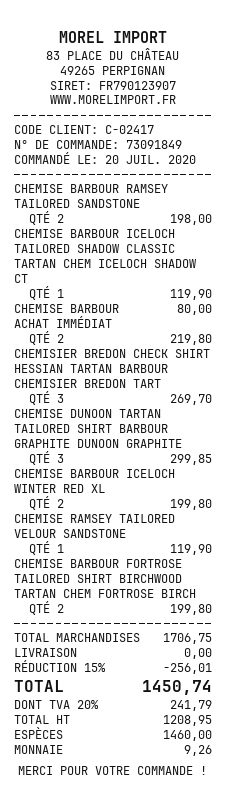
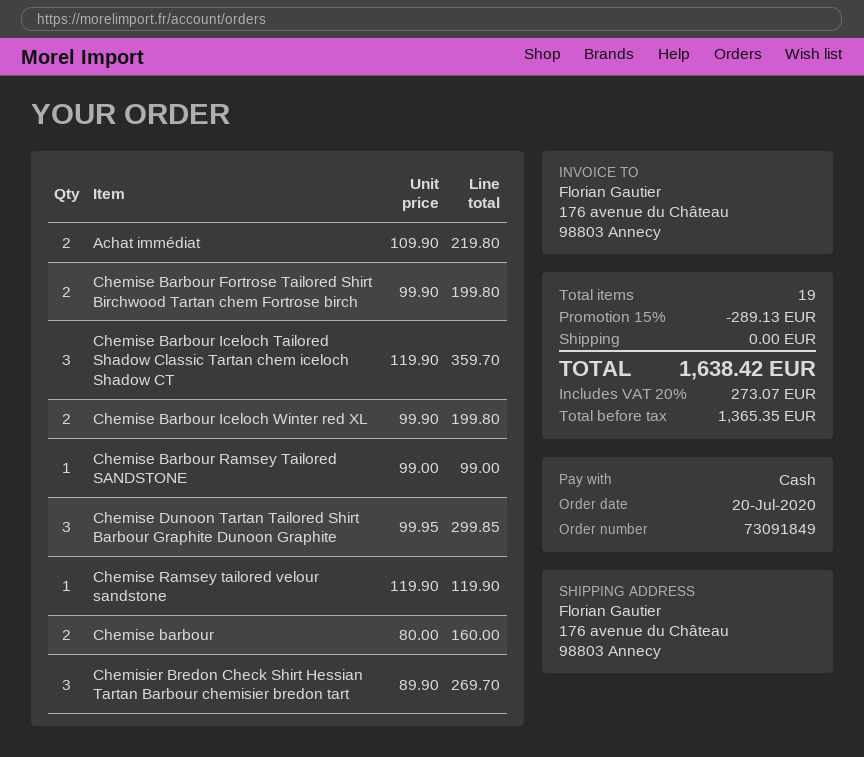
CHEMISE BARBOUR RAMSEY TAILORED SANDSTONE: 2 for 198.00 -> 1 for 99.00
CHEMISE BARBOUR ICELOCH TAILORED SHADOW CLASSIC TARTAN CHEM ICELOCH SHADOW CT: 1 for 119.90 -> 3 for 359.70
CHEMISE BARBOUR: 1 for 80.00 -> 2 for 160.00
discount: 15% = 256.01 -> 15% = 289.13
net: 1208.95 -> 1365.35
tax: 20% = 241.79 -> 20% = 273.07
total: 1450.74 -> 1638.42

